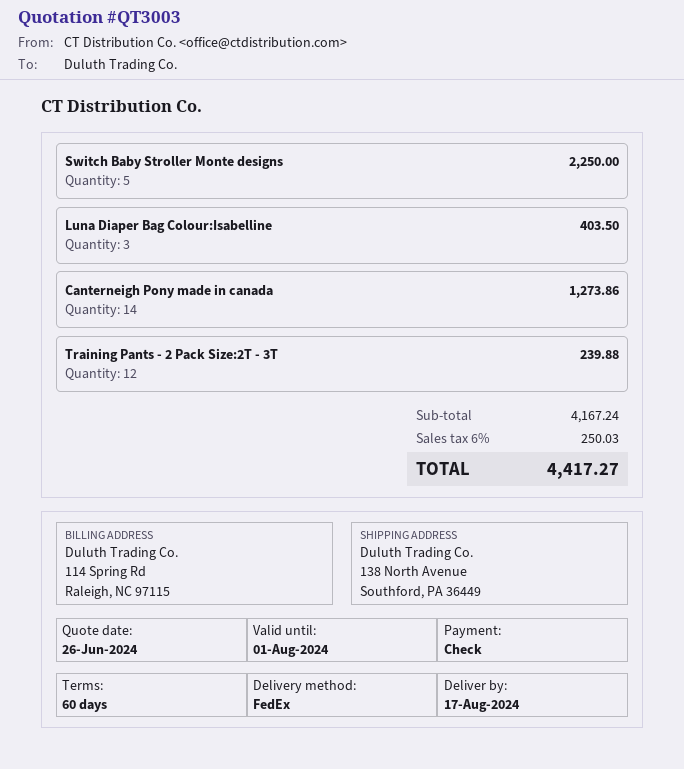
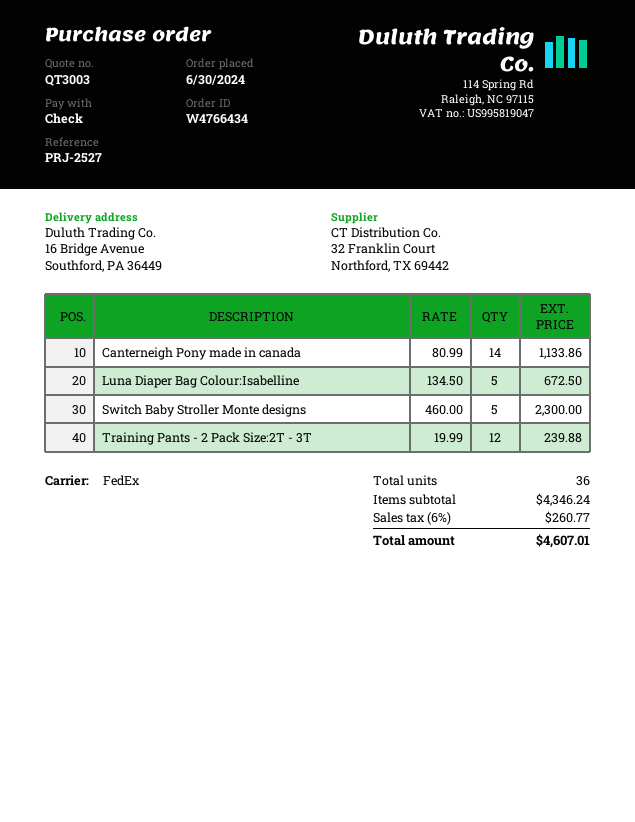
ship to: 138 North Avenue, Southford, PA 36449 -> 16 Bridge Avenue, Southford, PA 36449
Switch Baby Stroller Monte designs: 5 for 2250.00 -> 5 for 2300.00
Luna Diaper Bag Colour:Isabelline: 3 for 403.50 -> 5 for 672.50
Canterneigh Pony made in canada: 14 for 1273.86 -> 14 for 1133.86
subtotal: 4167.24 -> 4346.24
tax: 6% = 250.03 -> 6% = 260.77
total: 4417.27 -> 4607.01

